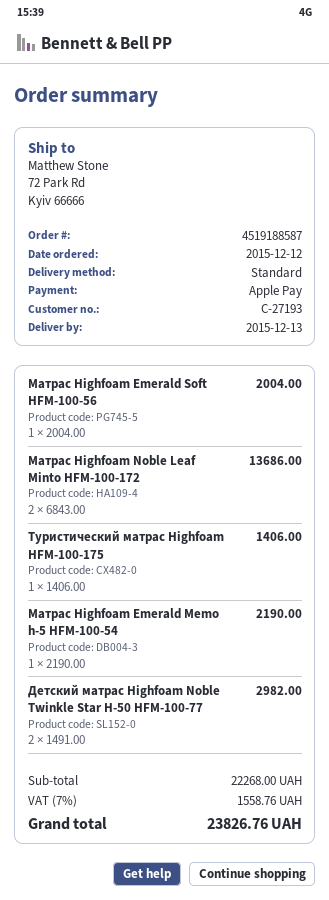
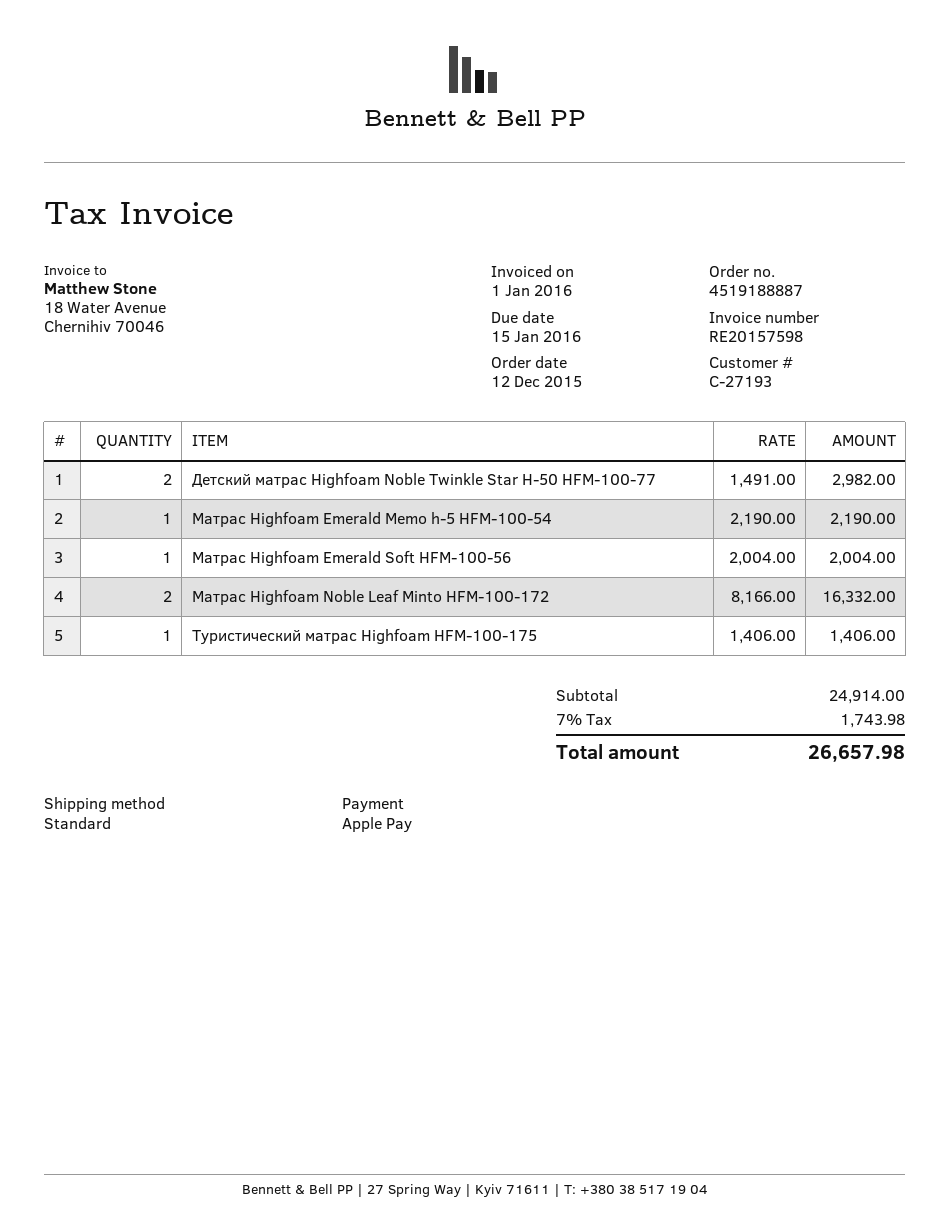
order number: 4519188587 -> 4519188887
Матрас Highfoam Noble Leaf Minto HFM-100-172: 2 x 6843.00 = 13686.00 -> 2 x 8166.00 = 16332.00
subtotal: 22268.00 -> 24914.00
tax: 7% = 1558.76 -> 7% = 1743.98
total: 23826.76 -> 26657.98

